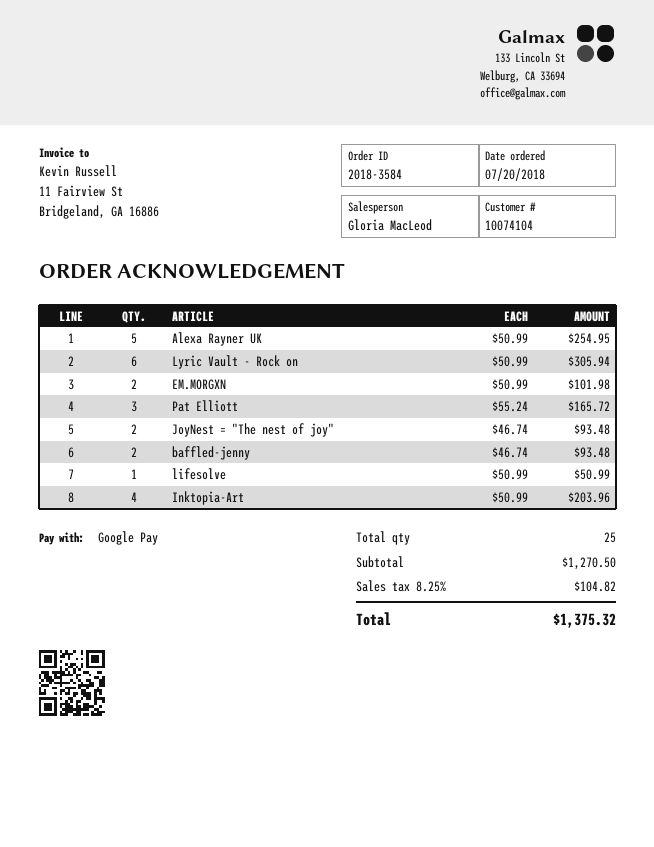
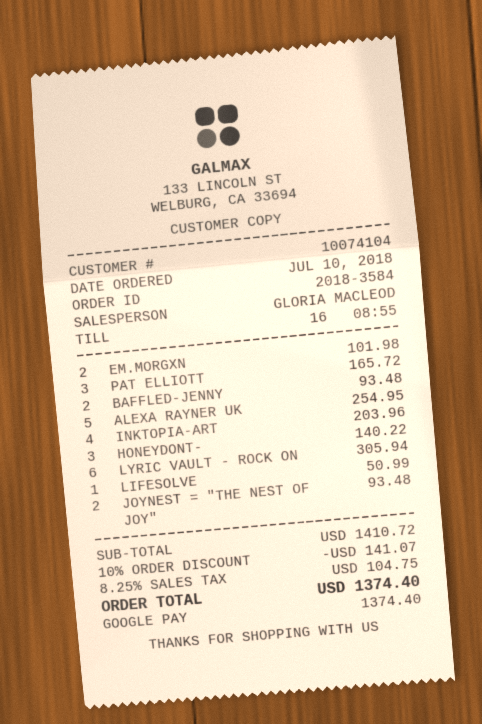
order date: 2018-07-20 -> 2018-07-10
HONEYDONT-: none -> 3 for 140.22
subtotal: 1270.50 -> 1410.72
discount: none -> 10% = 141.07
tax: 8.25% = 104.82 -> 8.25% = 104.75
total: 1375.32 -> 1374.40

